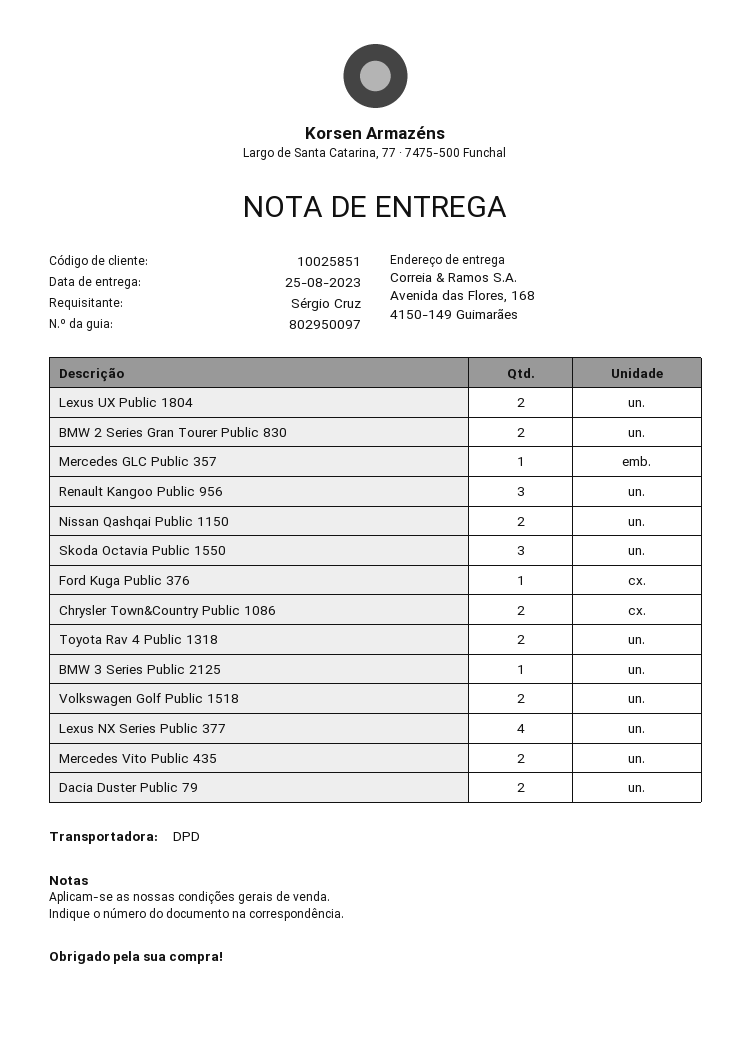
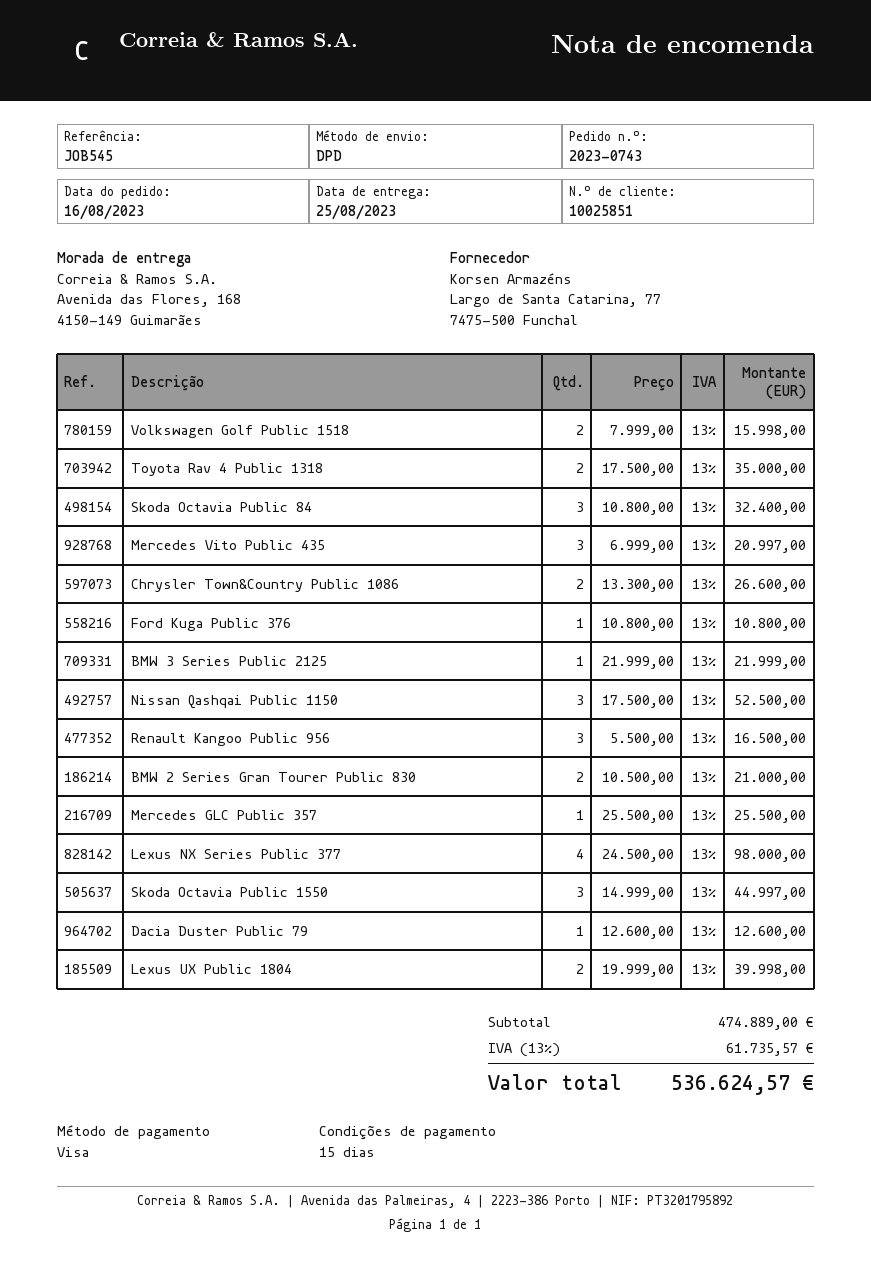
Nissan Qashqai Public 1150: 2 -> 3
Mercedes Vito Public 435: 2 -> 3
Dacia Duster Public 79: 2 -> 1
Skoda Octavia Public 84: none -> 3

